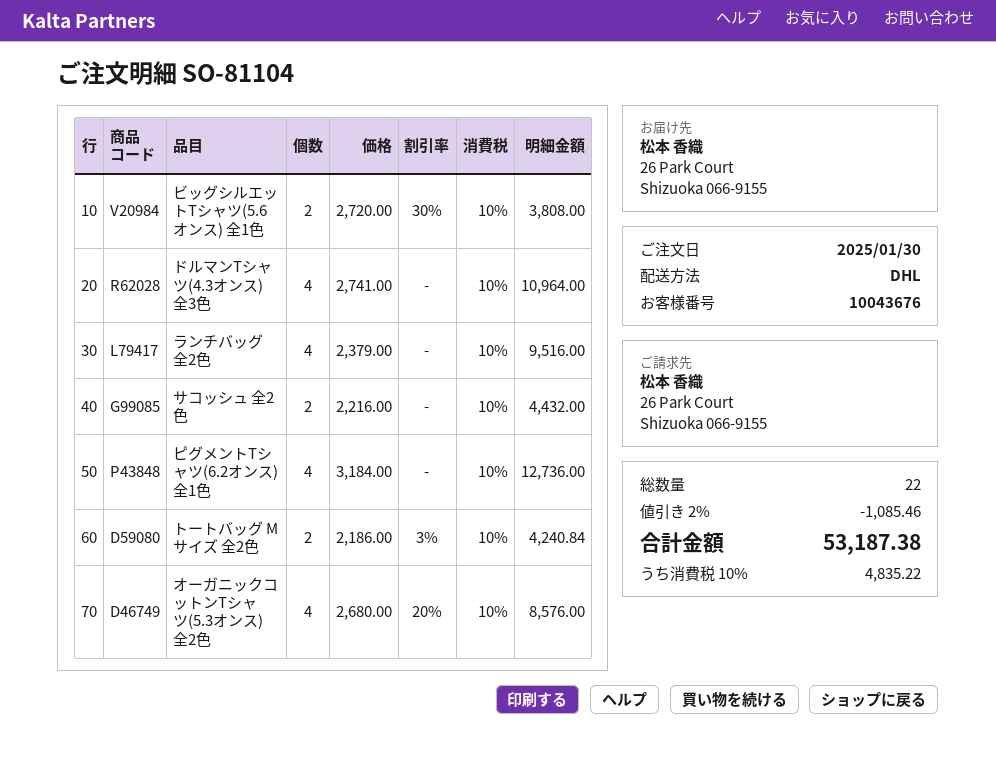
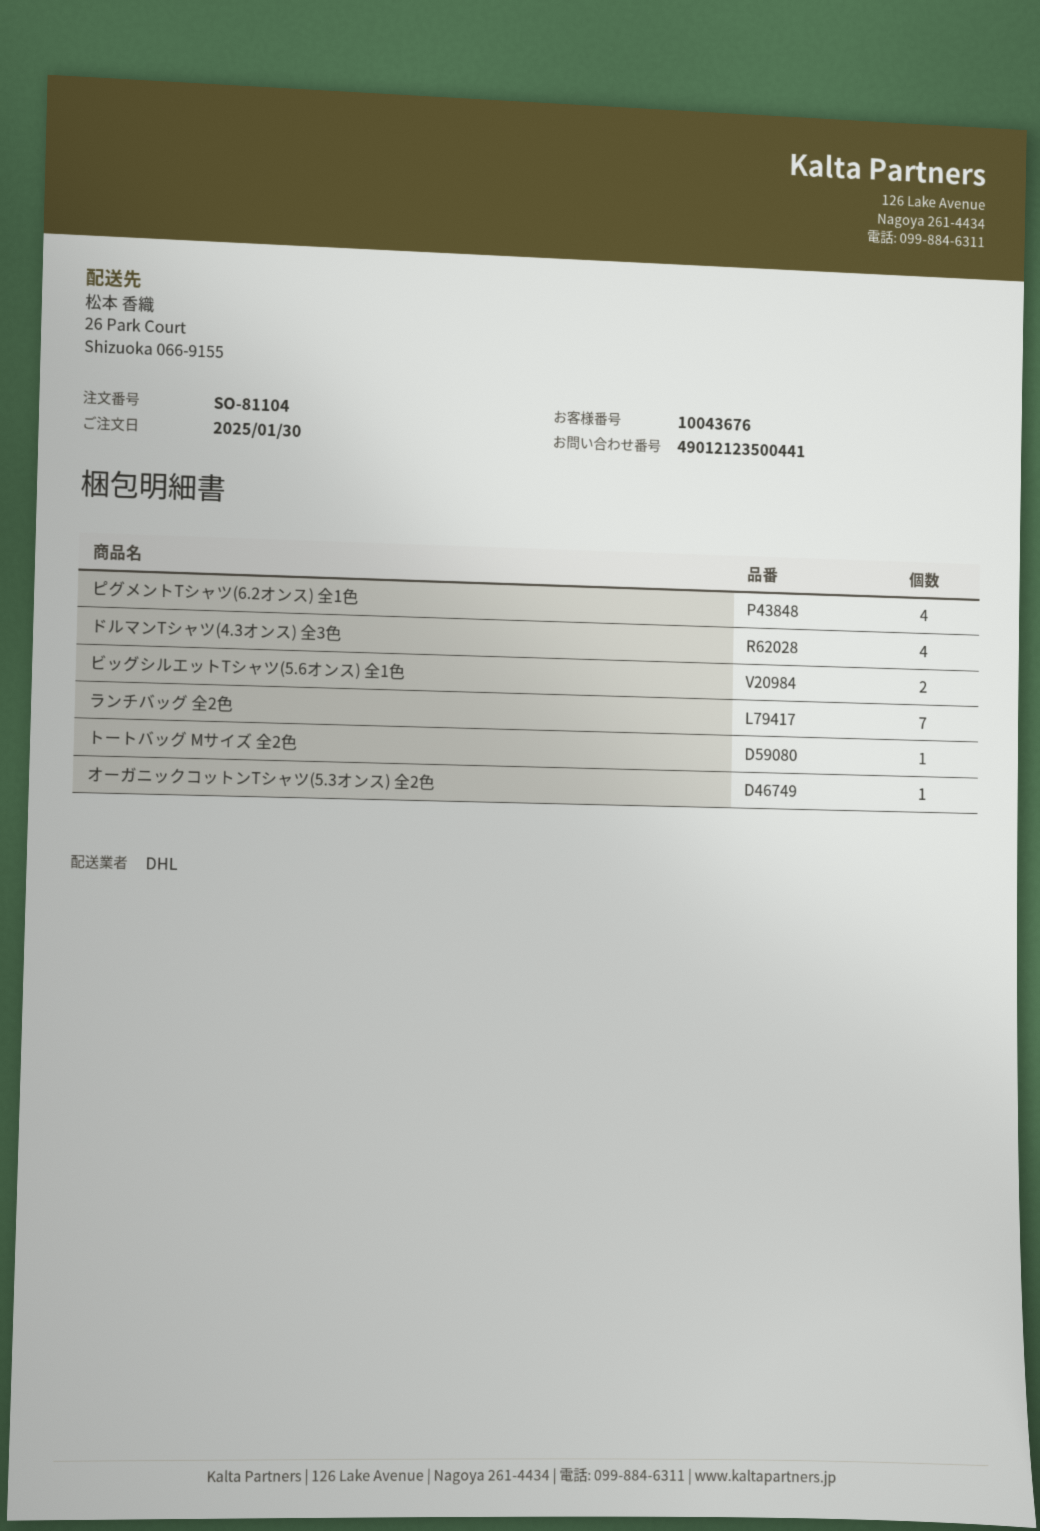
ランチバッグ 全2色: 4 -> 7
サコッシュ 全2色: 2 -> none
トートバッグ Mサイズ 全2色: 2 -> 1
オーガニックコットンTシャツ(5.3オンス) 全2色: 4 -> 1

